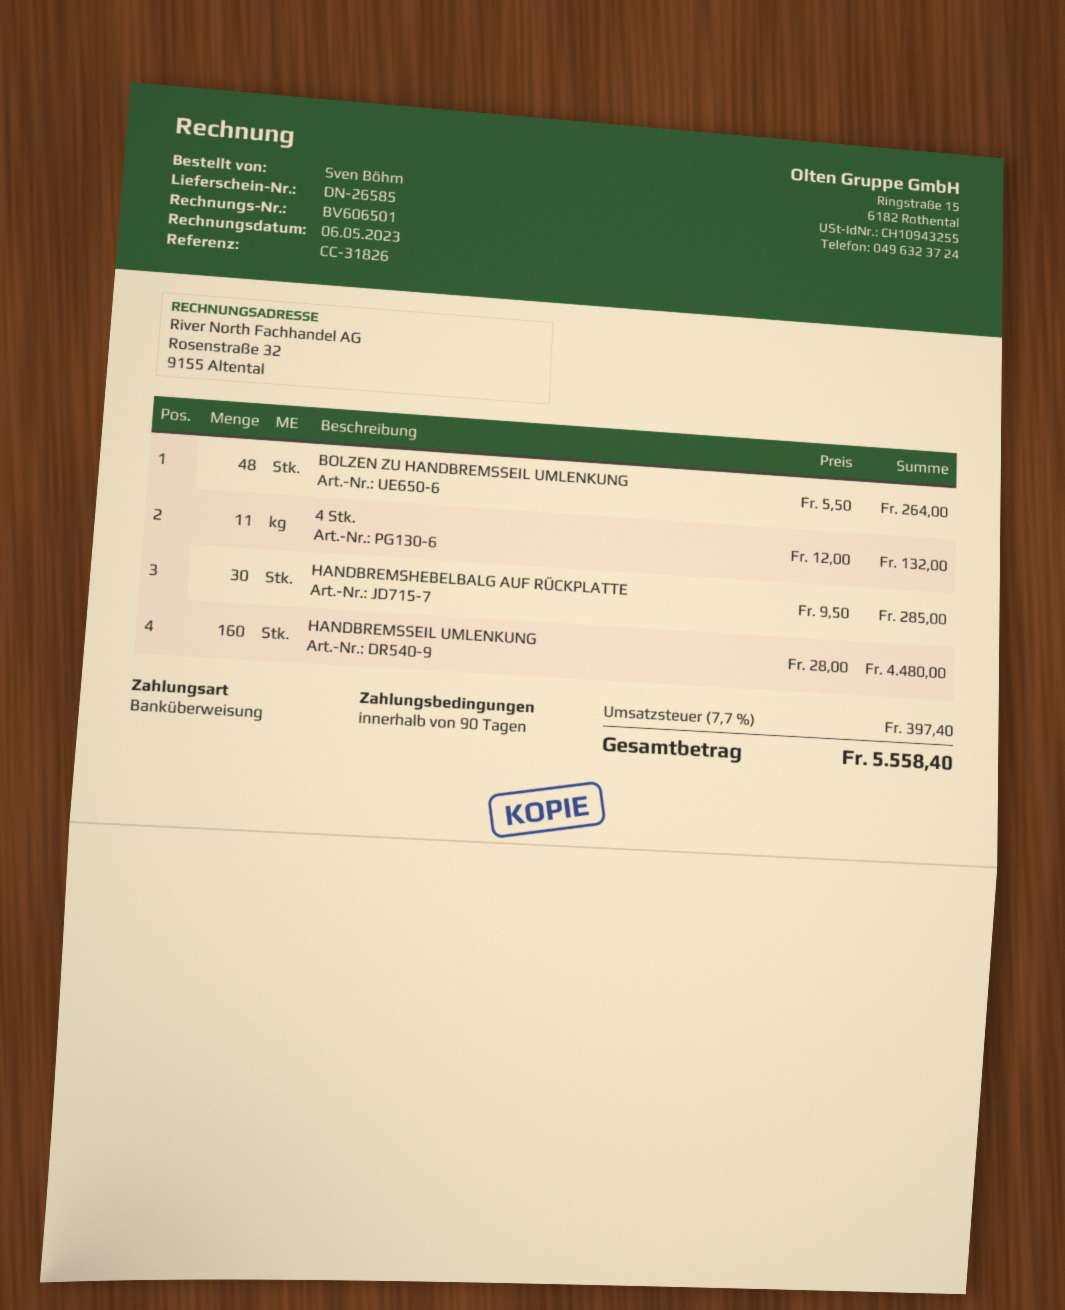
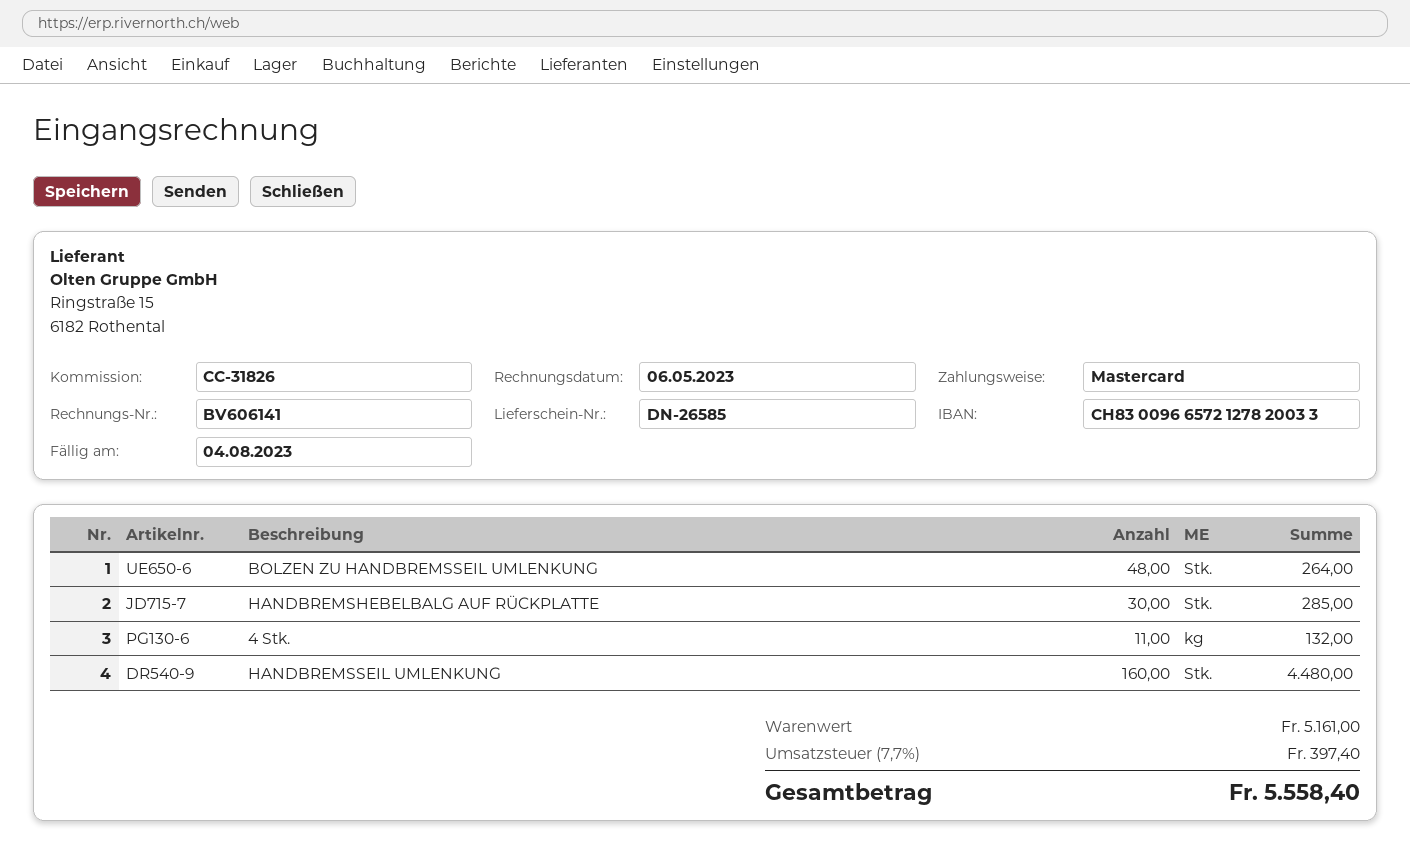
invoice number: BV606501 -> BV606141
payment method: bank transfer -> Mastercard

